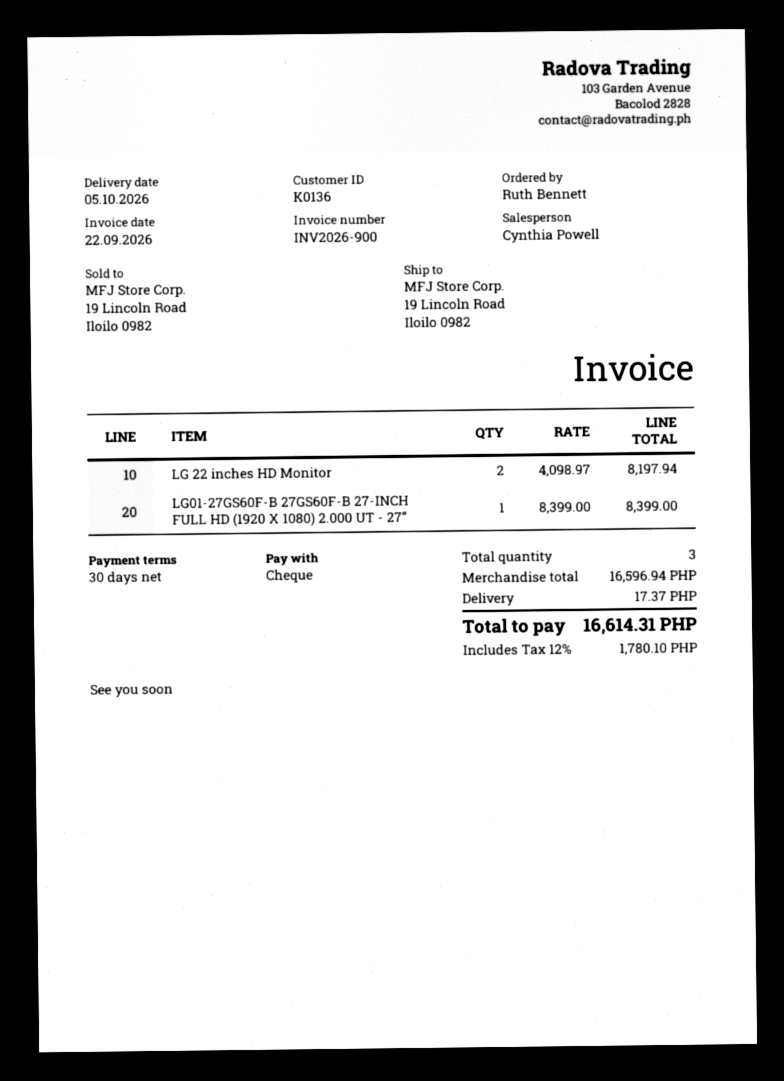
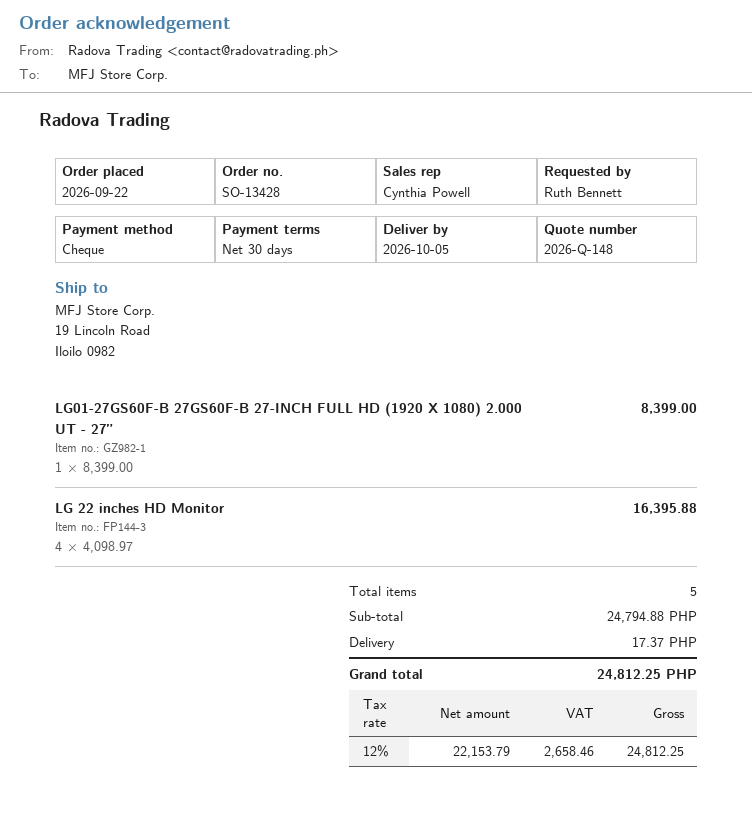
LG 22 inches HD Monitor: 2 x 4098.97 = 8197.94 -> 4 x 4098.97 = 16395.88
total quantity: 3 -> 5
subtotal: 16596.94 -> 24794.88
tax: 12% = 1780.10 -> 12% = 2658.46
total: 16614.31 -> 24812.25

